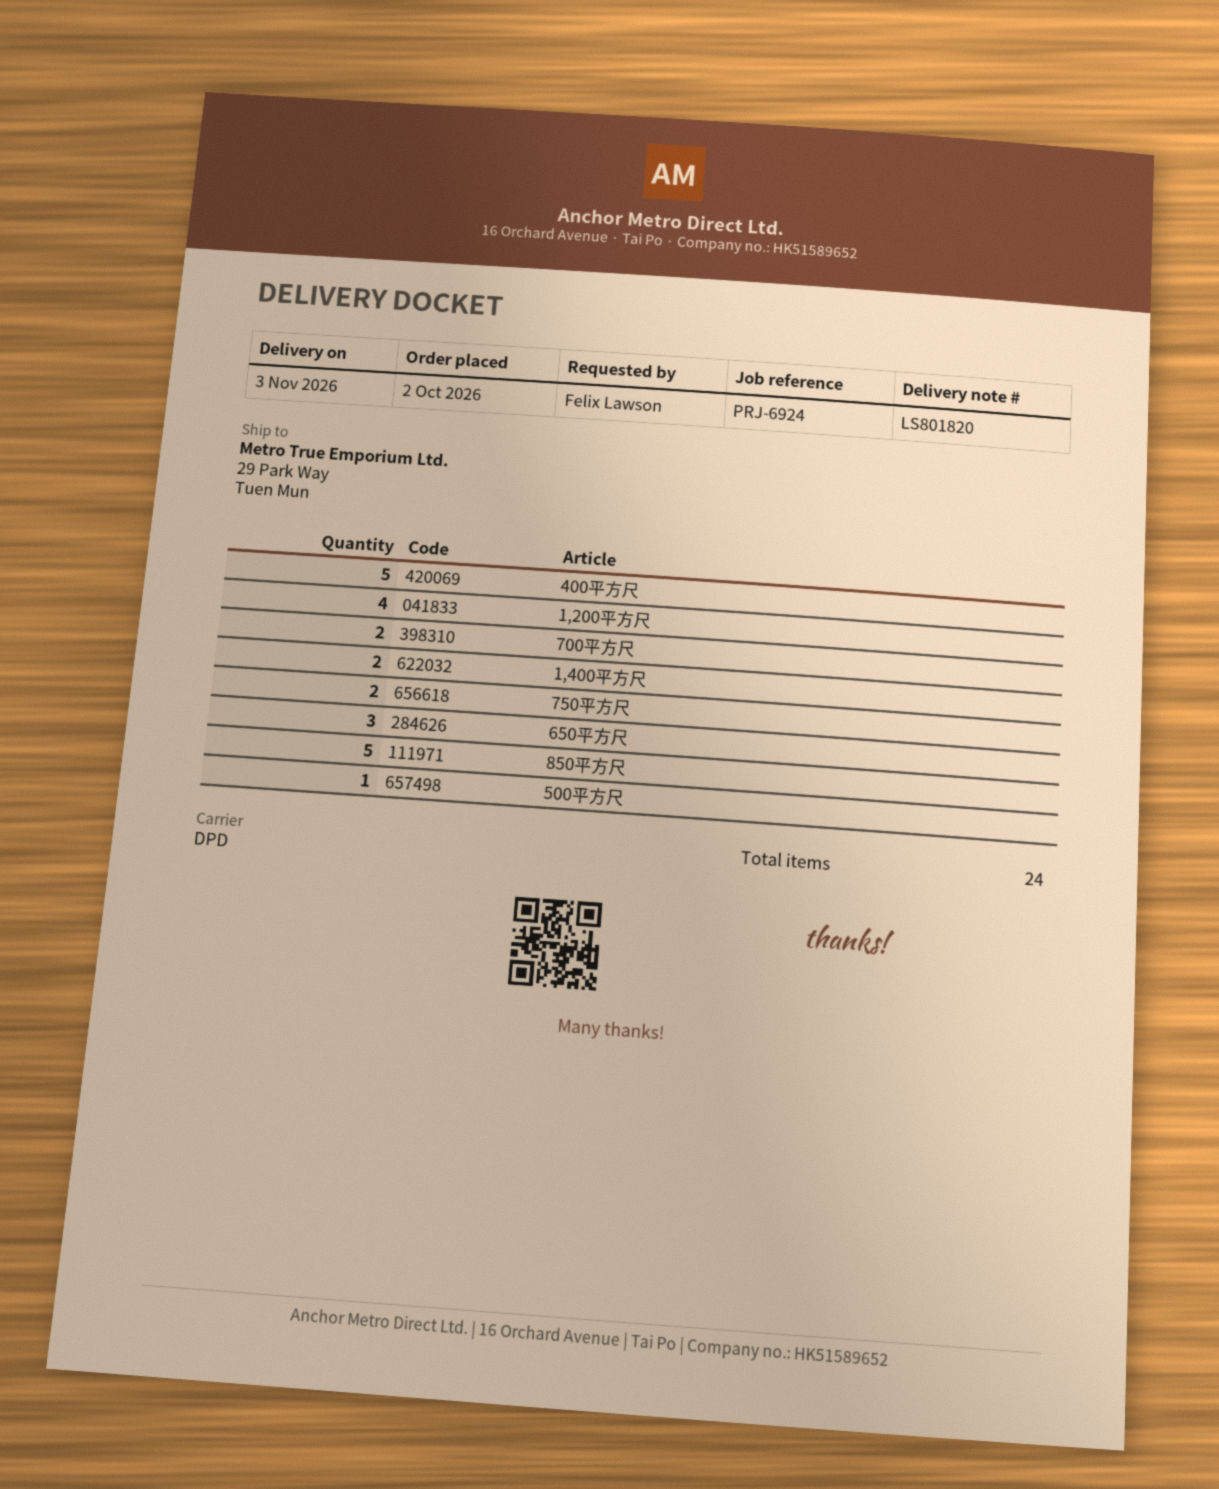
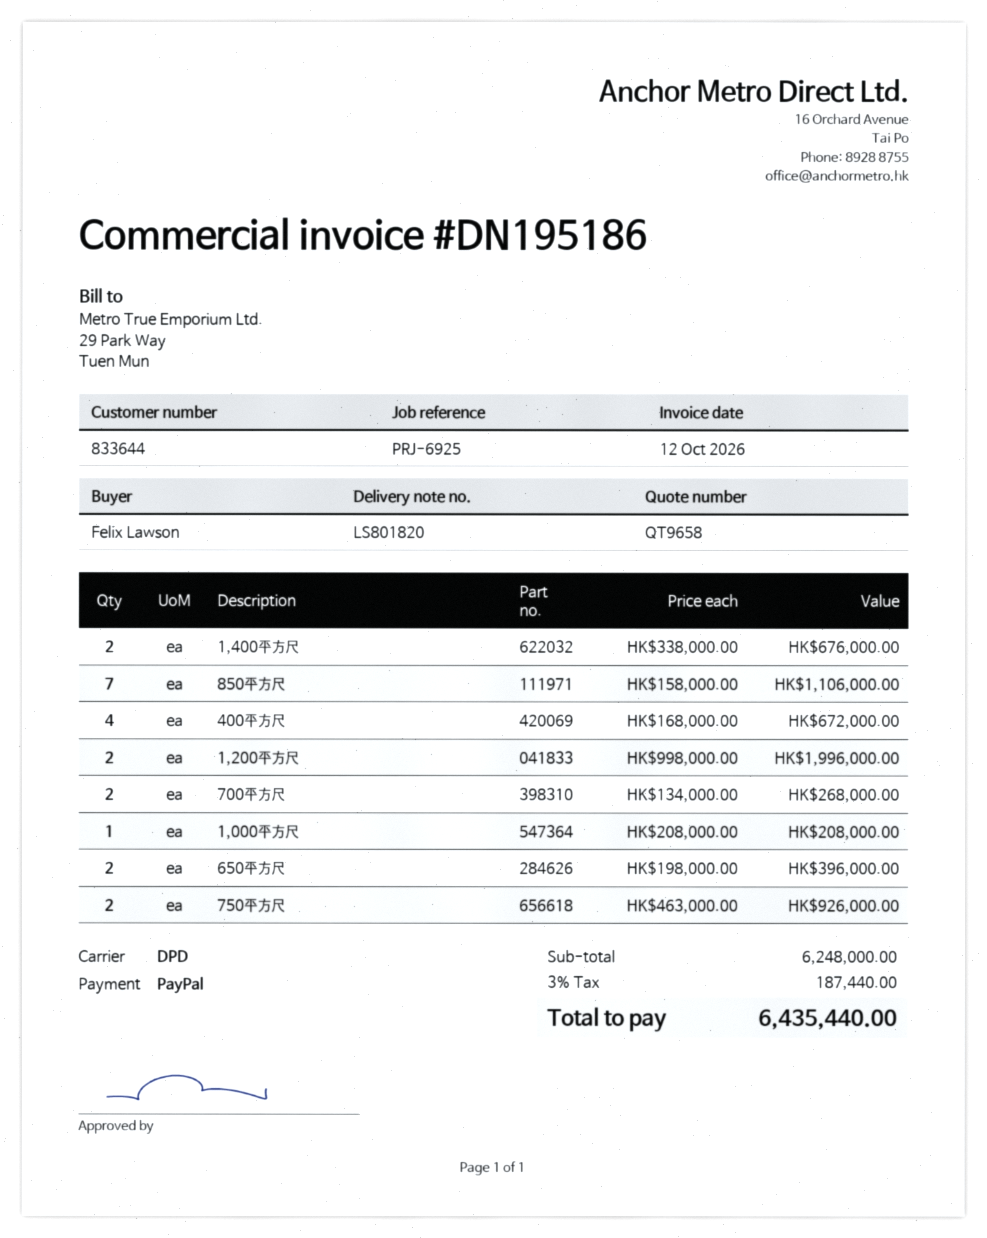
reference: PRJ-6924 -> PRJ-6925
400平方尺: 5 -> 4
1,200平方尺: 4 -> 2
650平方尺: 3 -> 2
850平方尺: 5 -> 7
500平方尺: 1 -> none
1,000平方尺: none -> 1

